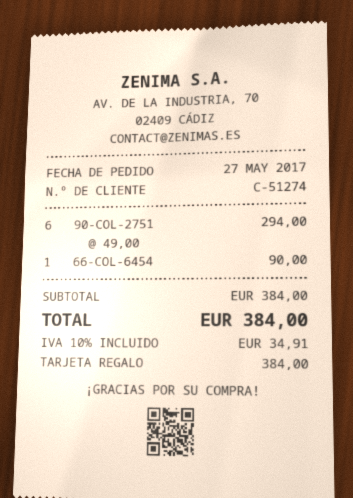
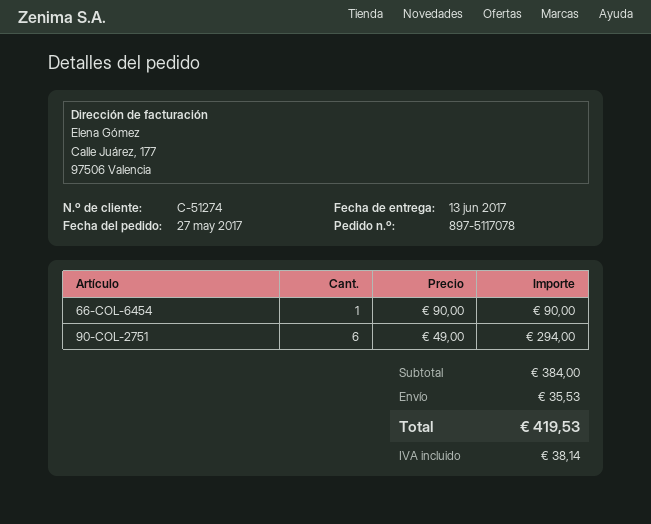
shipping: none -> 35.53
tax: 34.91 -> 38.14
total: 384.00 -> 419.53

